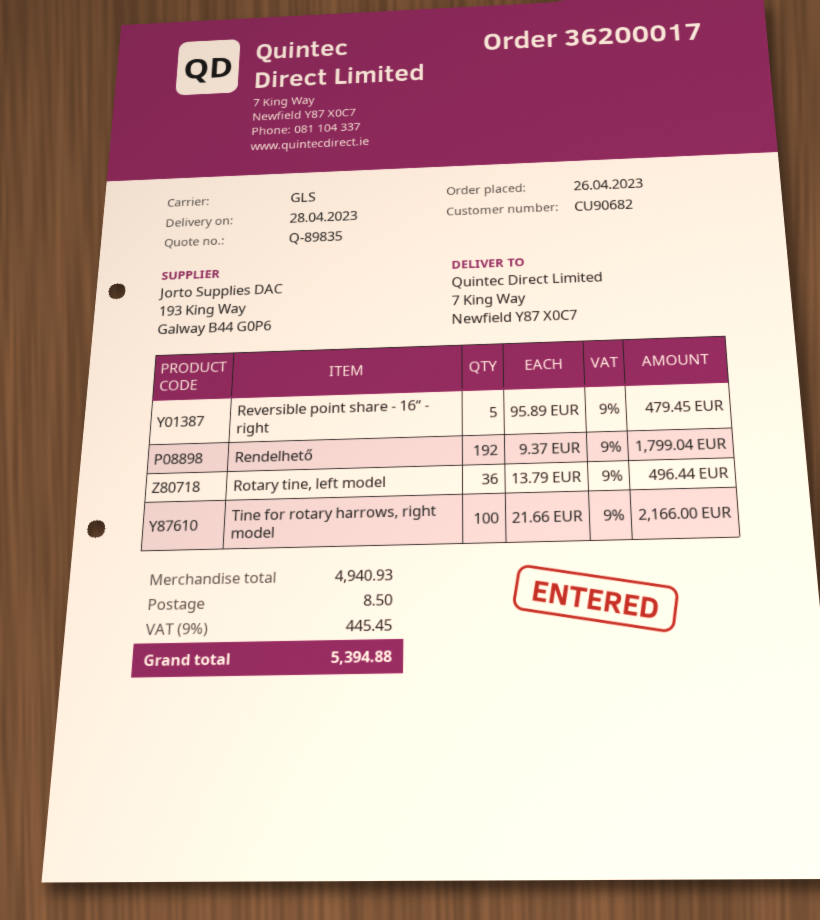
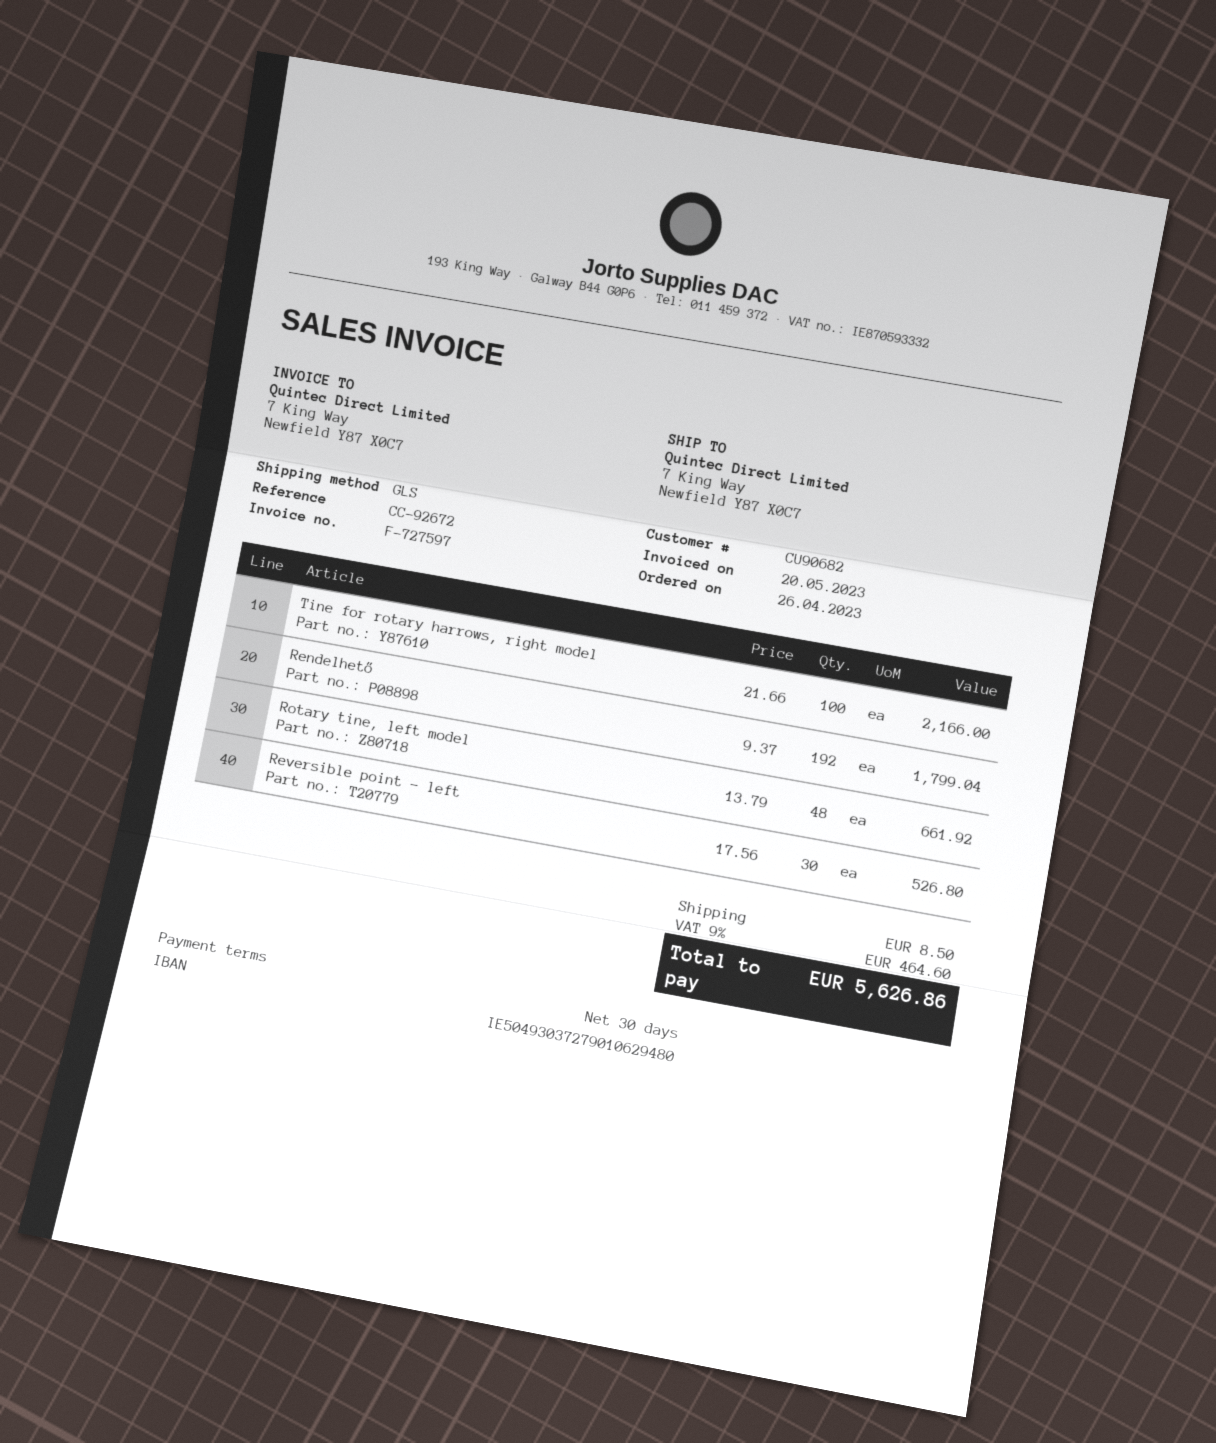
Reversible point share - 16“ - right: 5 x 95.89 = 479.45 -> none
Rotary tine, left model: 36 x 13.79 = 496.44 -> 48 x 13.79 = 661.92
Reversible point - left: none -> 30 x 17.56 = 526.80
tax: 9% = 445.45 -> 9% = 464.60
total: 5394.88 -> 5626.86

